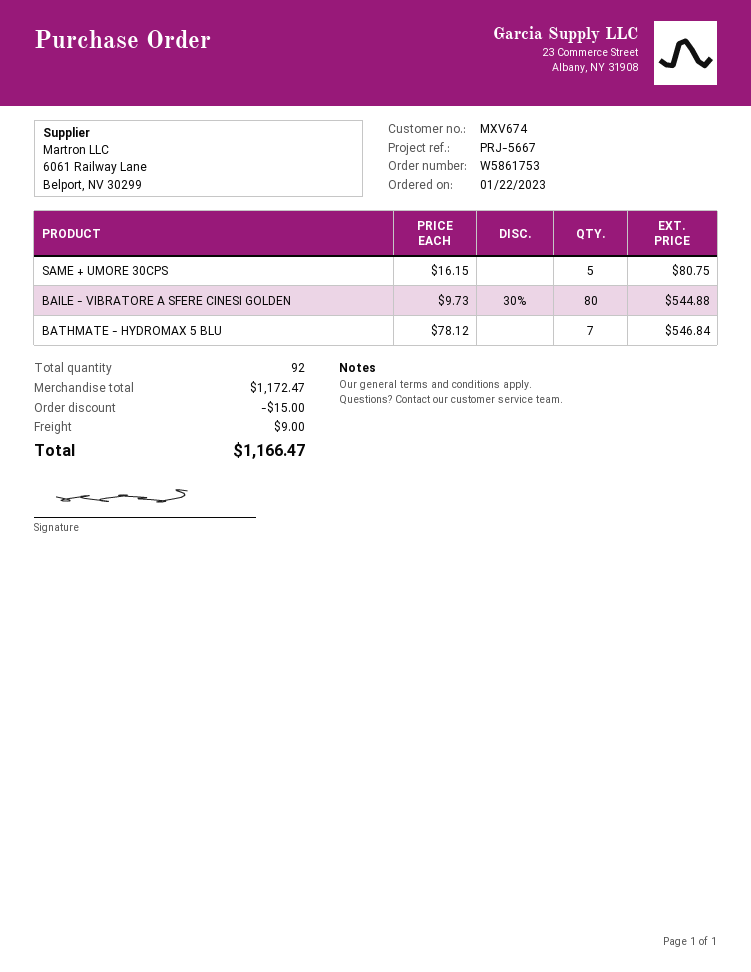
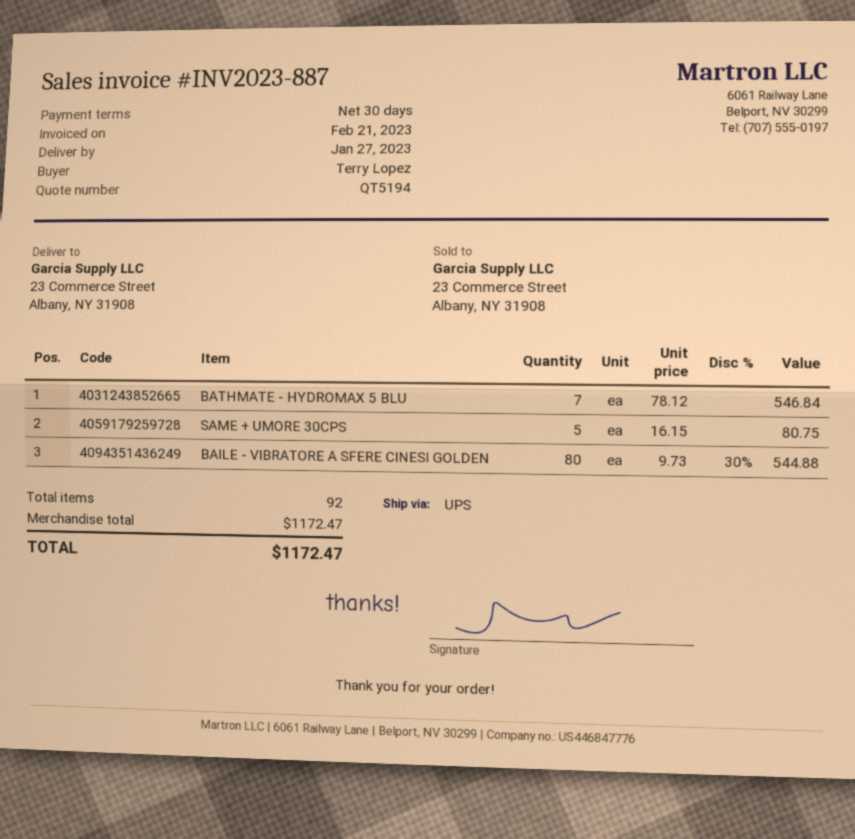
discount: 15.00 -> none
shipping: 9.00 -> none
total: 1166.47 -> 1172.47

